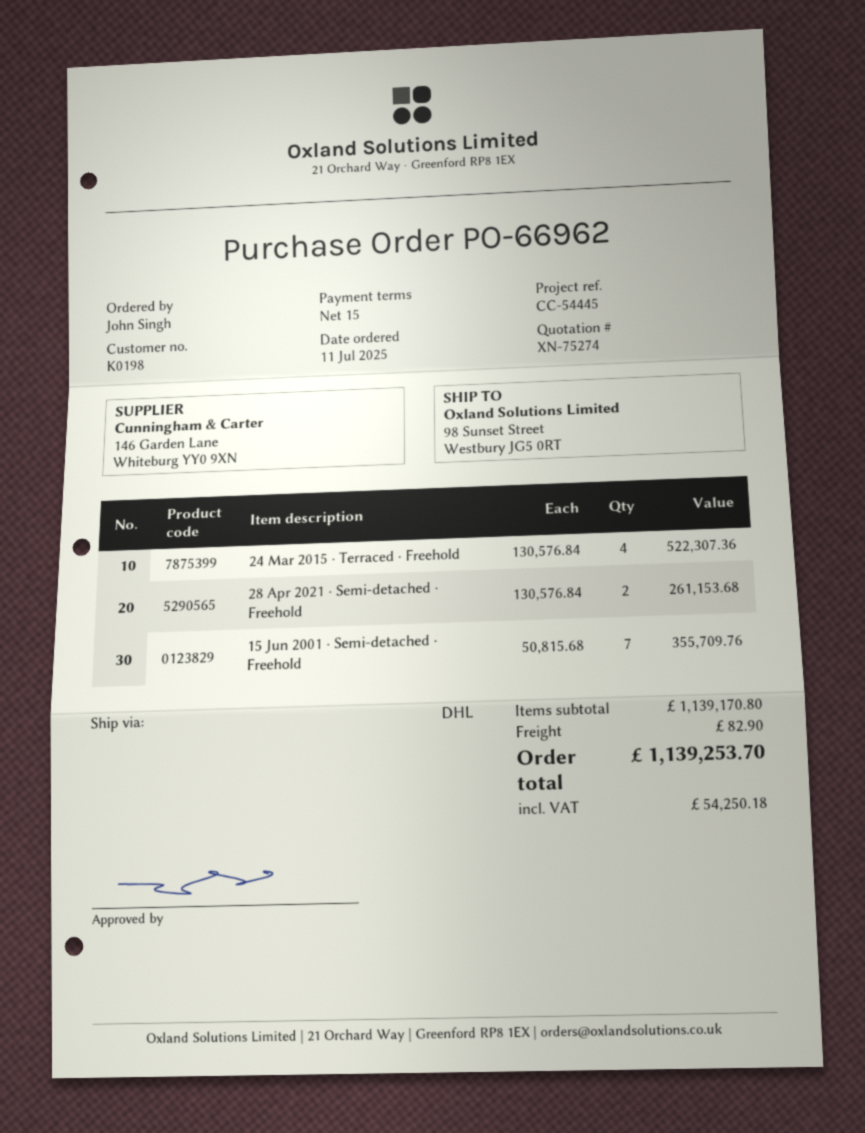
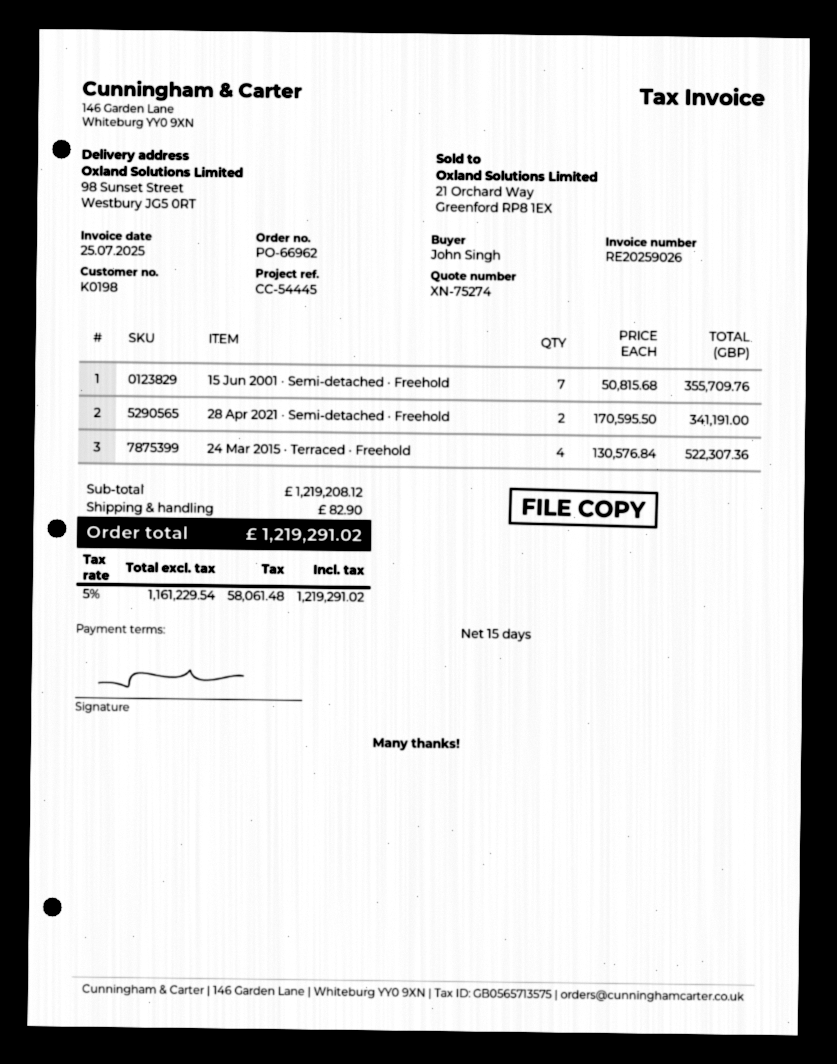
28 Apr 2021 · Semi-detached · Freehold: 2 x 130576.84 = 261153.68 -> 2 x 170595.50 = 341191.00
subtotal: 1139170.80 -> 1219208.12
tax: 54250.18 -> 58061.48
total: 1139253.70 -> 1219291.02

